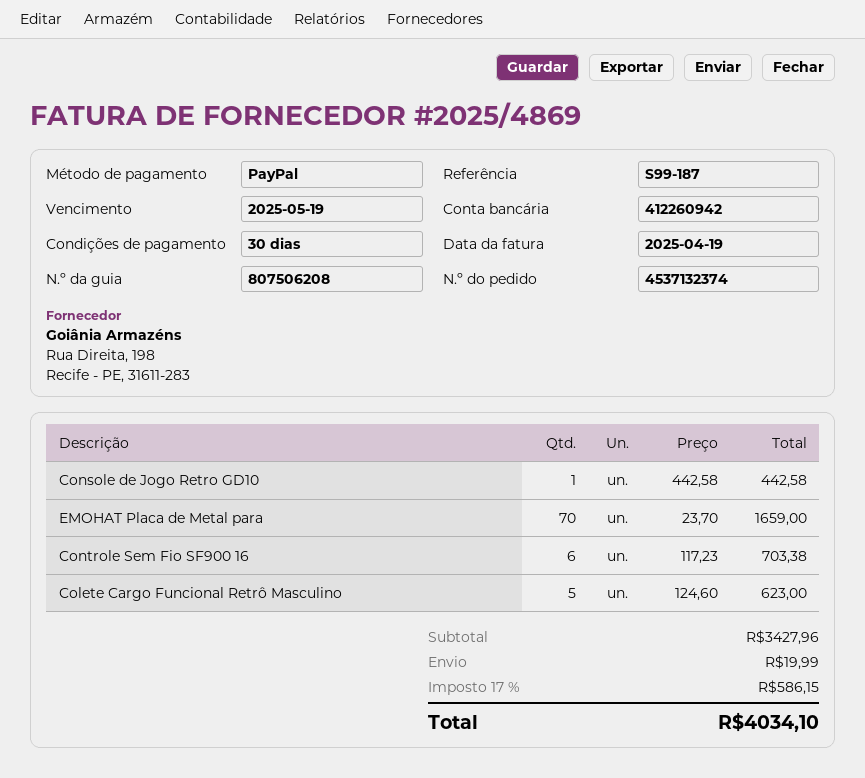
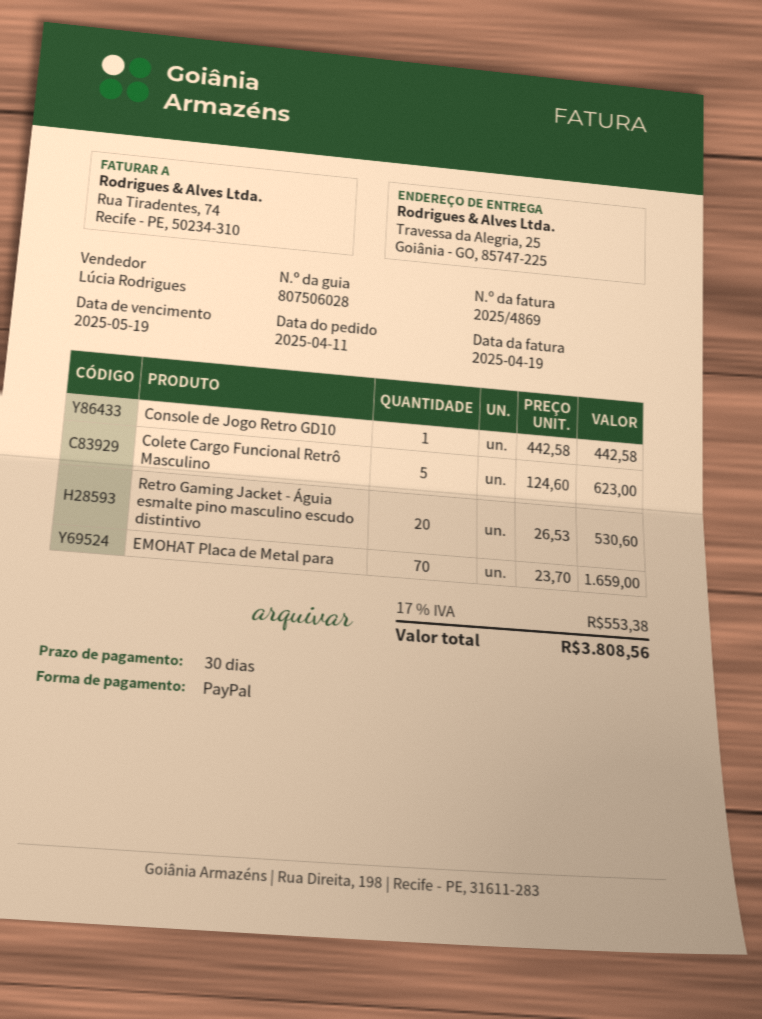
delivery note number: 807506208 -> 807506028
Controle Sem Fio SF900 16: 6 x 117.23 = 703.38 -> none
Retro Gaming Jacket - Águia esmalte pino masculino escudo distintivo: none -> 20 x 26.53 = 530.60
shipping: 19.99 -> none
tax: 17% = 586.15 -> 17% = 553.38
total: 4034.10 -> 3808.56

